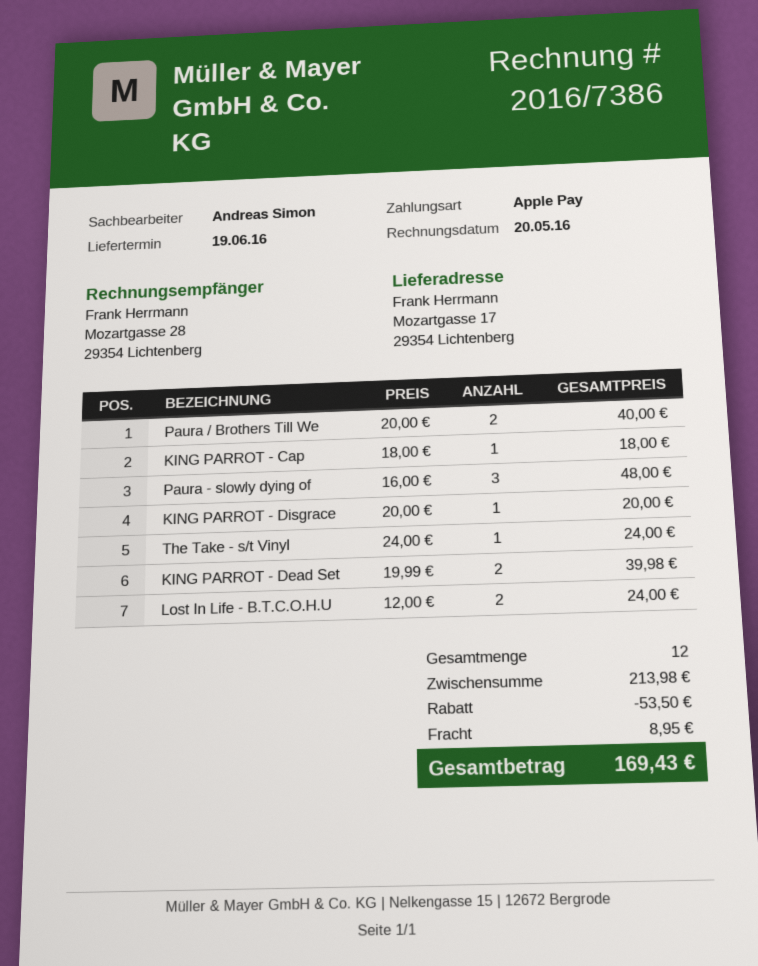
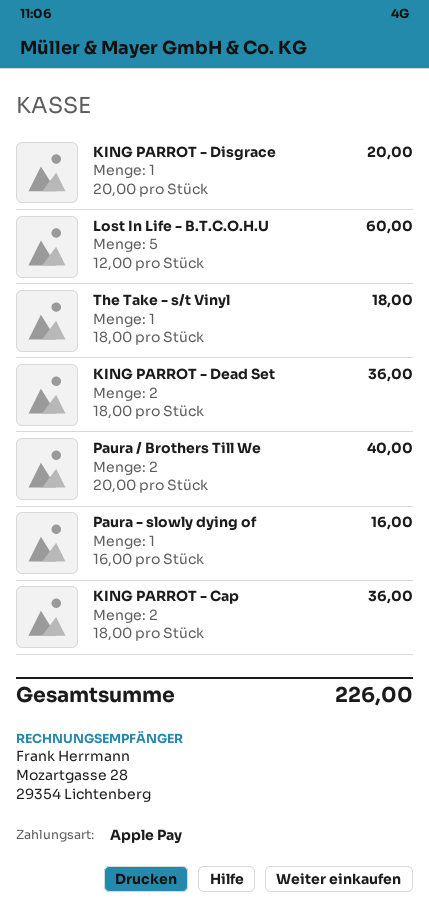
KING PARROT - Cap: 1 x 18.00 = 18.00 -> 2 x 18.00 = 36.00
Paura - slowly dying of: 3 x 16.00 = 48.00 -> 1 x 16.00 = 16.00
The Take - s/t Vinyl: 1 x 24.00 = 24.00 -> 1 x 18.00 = 18.00
KING PARROT - Dead Set: 2 x 19.99 = 39.98 -> 2 x 18.00 = 36.00
Lost In Life - B.T.C.O.H.U: 2 x 12.00 = 24.00 -> 5 x 12.00 = 60.00
discount: 53.50 -> none
shipping: 8.95 -> none
total: 169.43 -> 226.00

